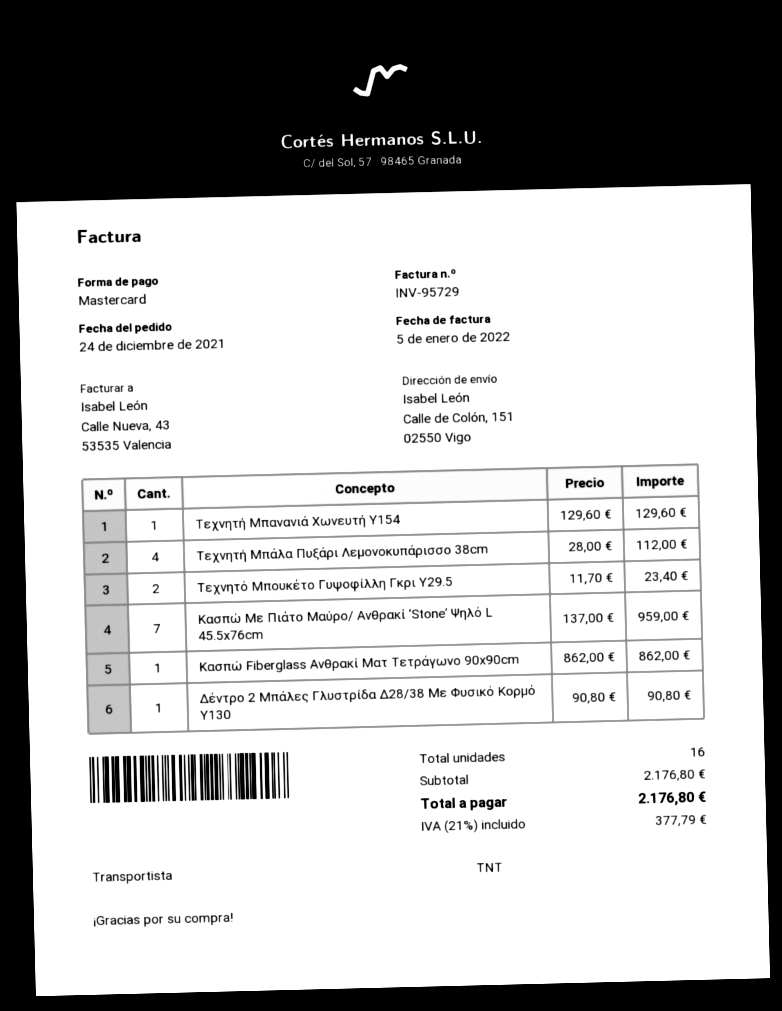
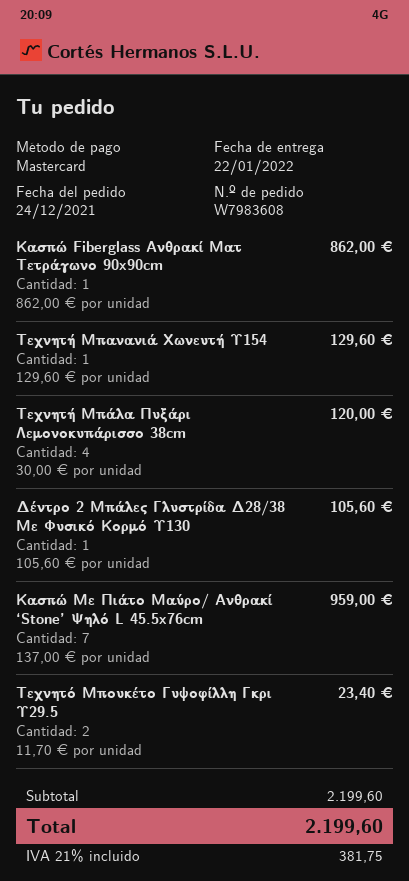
Τεχνητή Μπάλα Πυξάρι Λεμονοκυπάρισσο 38cm: 4 x 28.00 = 112.00 -> 4 x 30.00 = 120.00
Δέντρο 2 Μπάλες Γλυστρίδα Δ28/38 Με Φυσικό Κορμό Υ130: 1 x 90.80 = 90.80 -> 1 x 105.60 = 105.60
subtotal: 2176.80 -> 2199.60
tax: 21% = 377.79 -> 21% = 381.75
total: 2176.80 -> 2199.60

